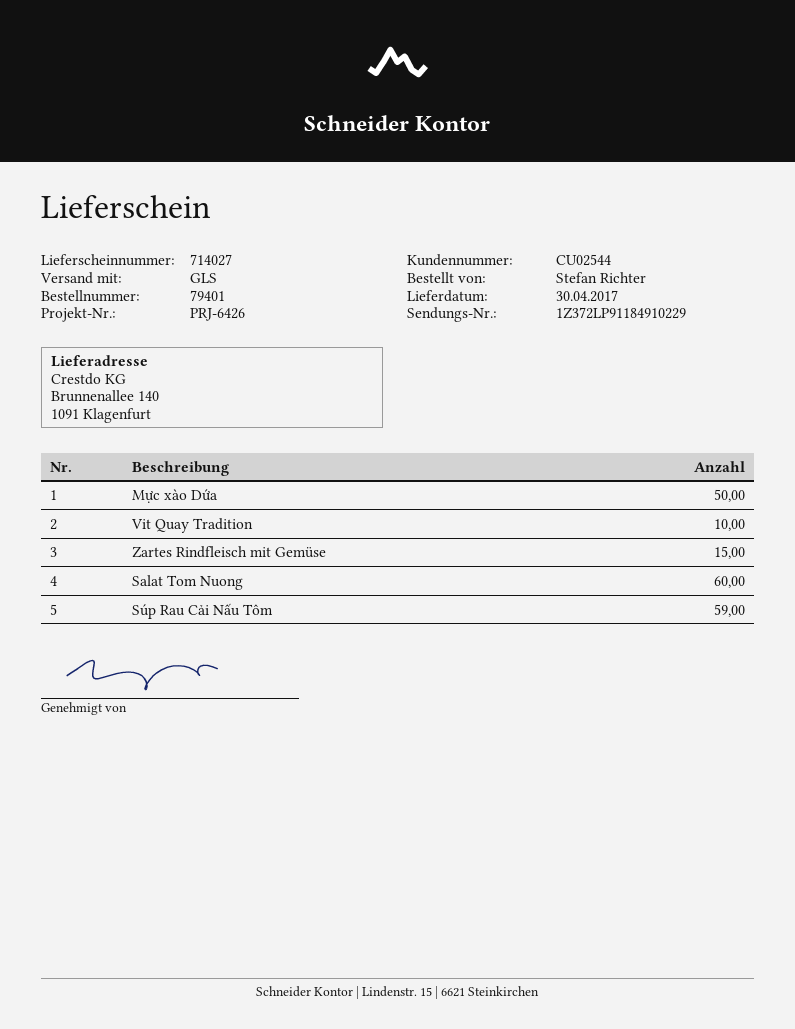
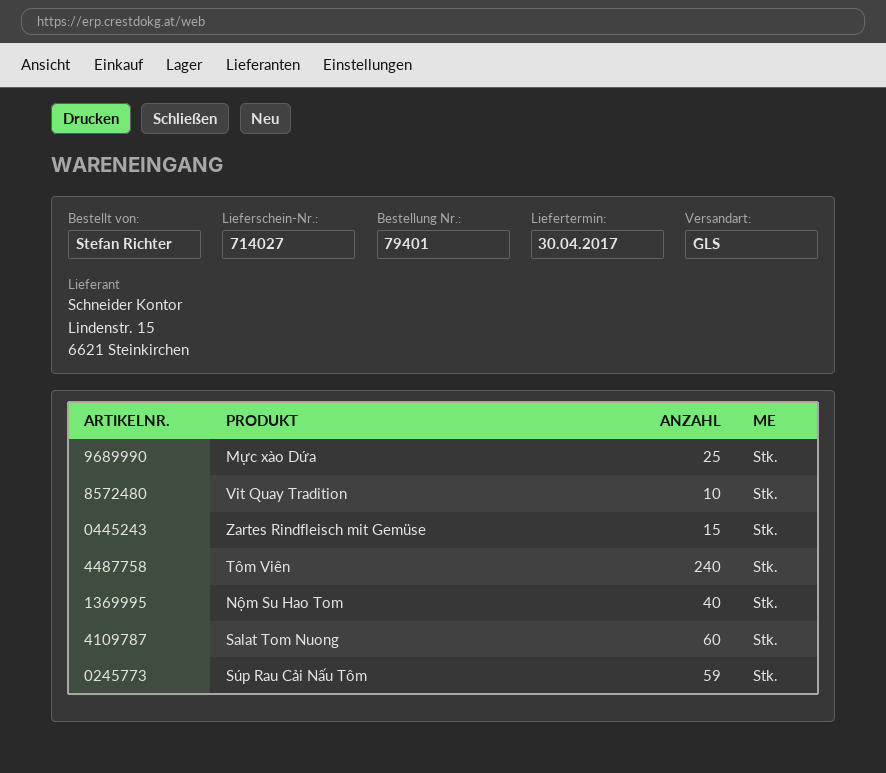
Mực xào Dứa: 50 -> 25
Tôm Viên: none -> 240
Nộm Su Hao Tom: none -> 40

